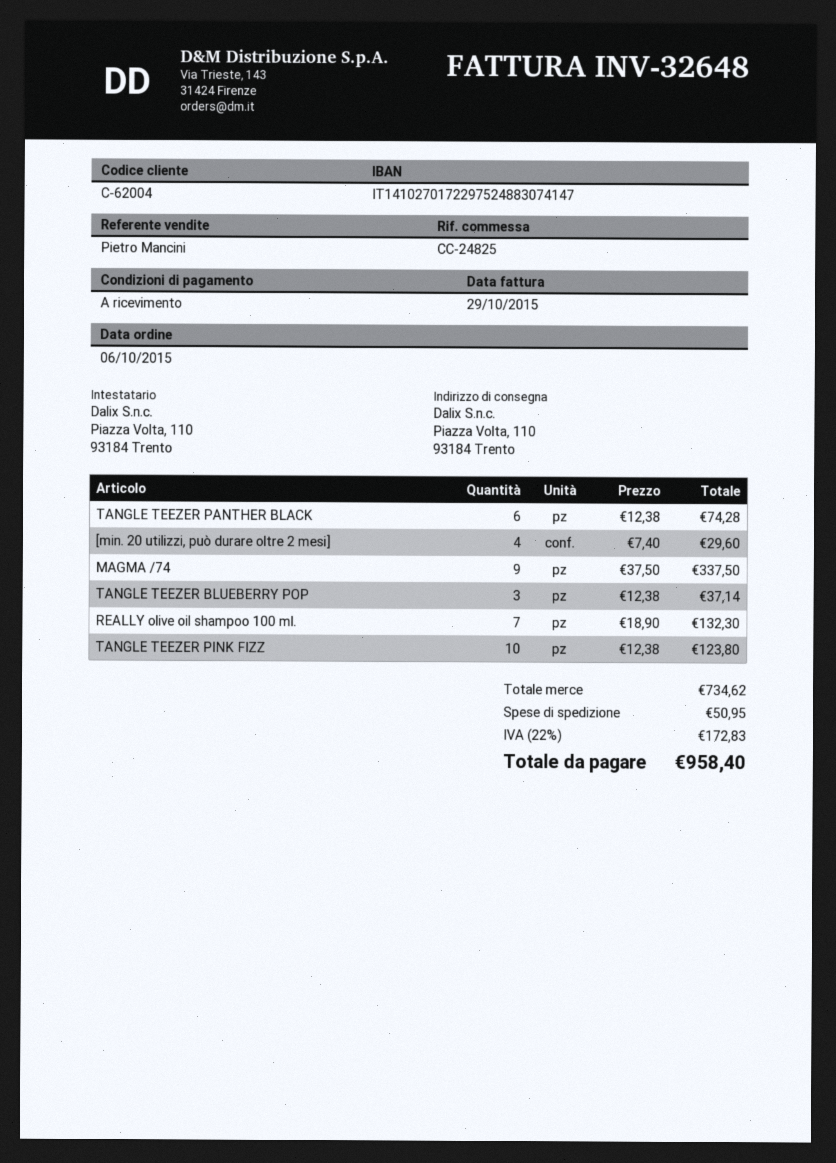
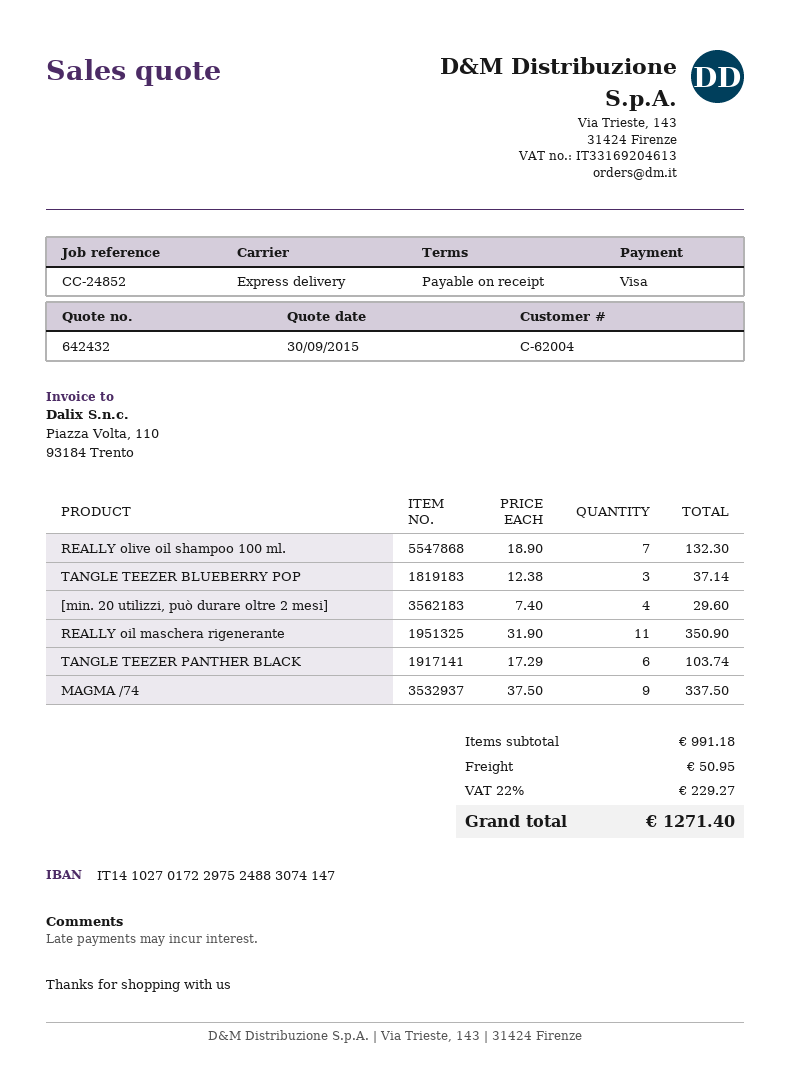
reference: CC-24825 -> CC-24852
TANGLE TEEZER PANTHER BLACK: 6 x 12.38 = 74.28 -> 6 x 17.29 = 103.74
TANGLE TEEZER PINK FIZZ: 10 x 12.38 = 123.80 -> none
REALLY oil maschera rigenerante: none -> 11 x 31.90 = 350.90
subtotal: 734.62 -> 991.18
tax: 22% = 172.83 -> 22% = 229.27
total: 958.40 -> 1271.40

